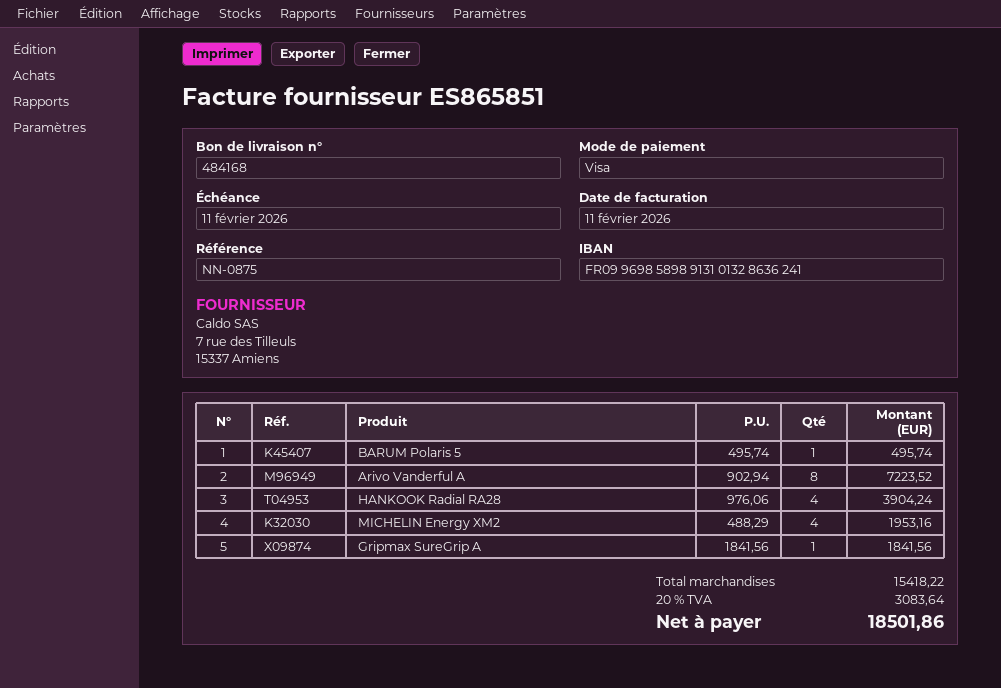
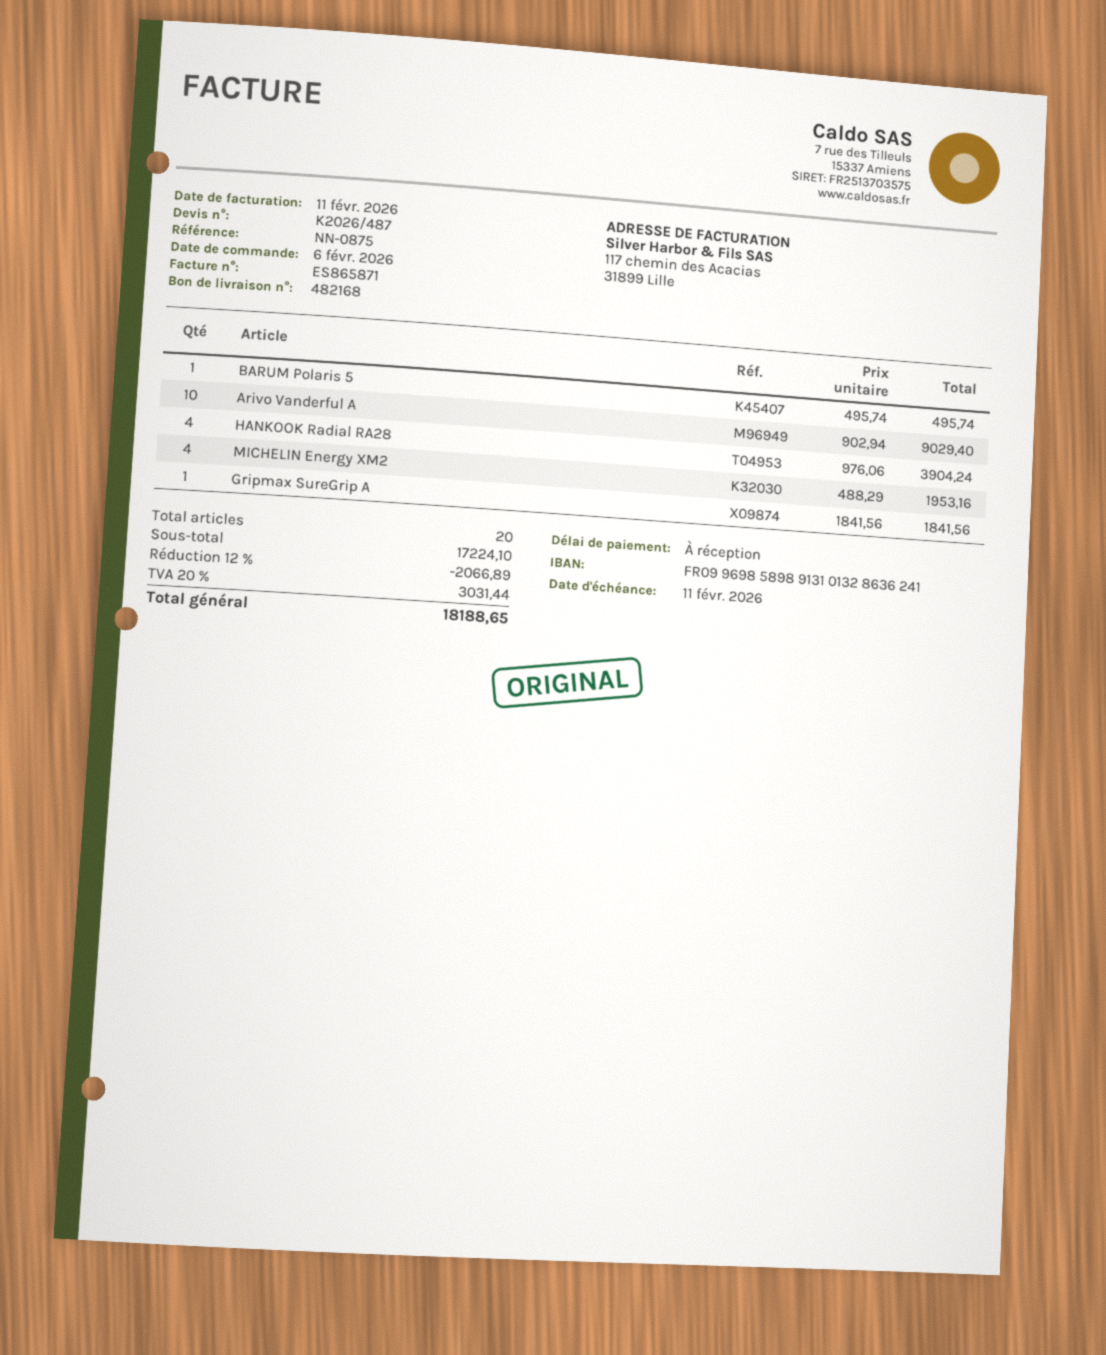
delivery note number: 484168 -> 482168
invoice number: ES865851 -> ES865871
Arivo Vanderful A: 8 x 902.94 = 7223.52 -> 10 x 902.94 = 9029.40
subtotal: 15418.22 -> 17224.10
discount: none -> 12% = 2066.89
tax: 20% = 3083.64 -> 20% = 3031.44
total: 18501.86 -> 18188.65

